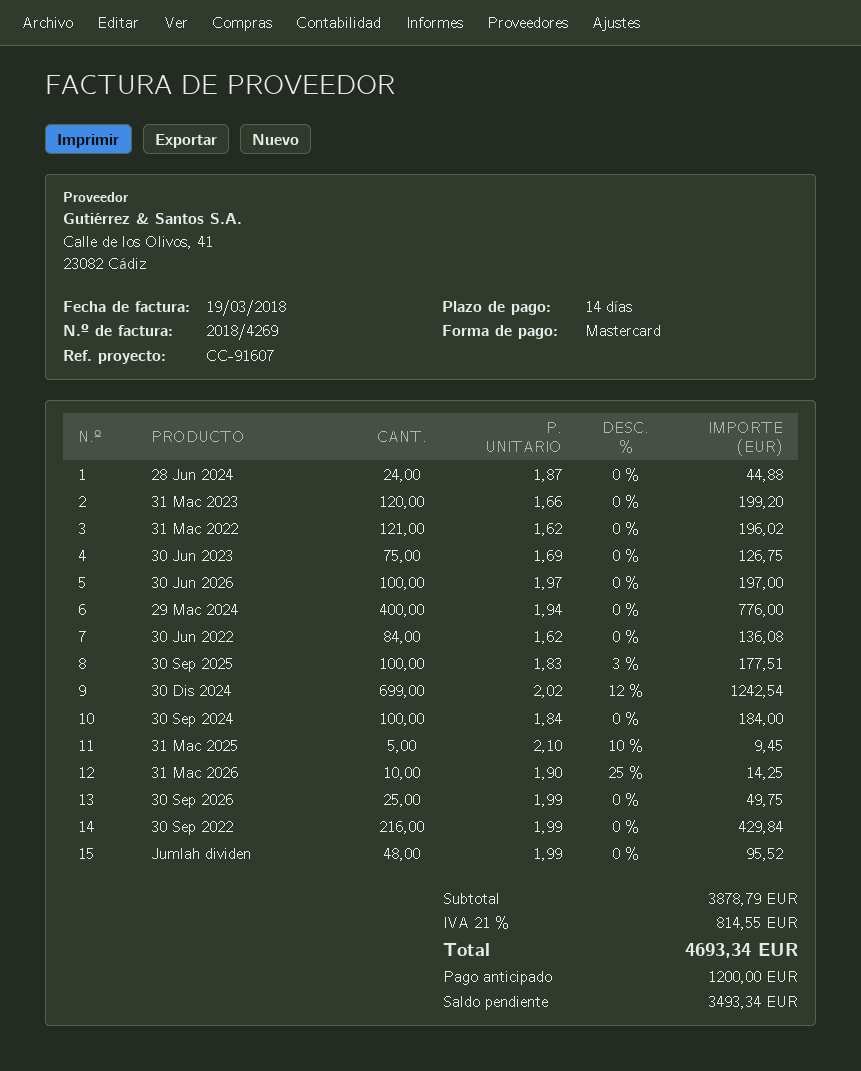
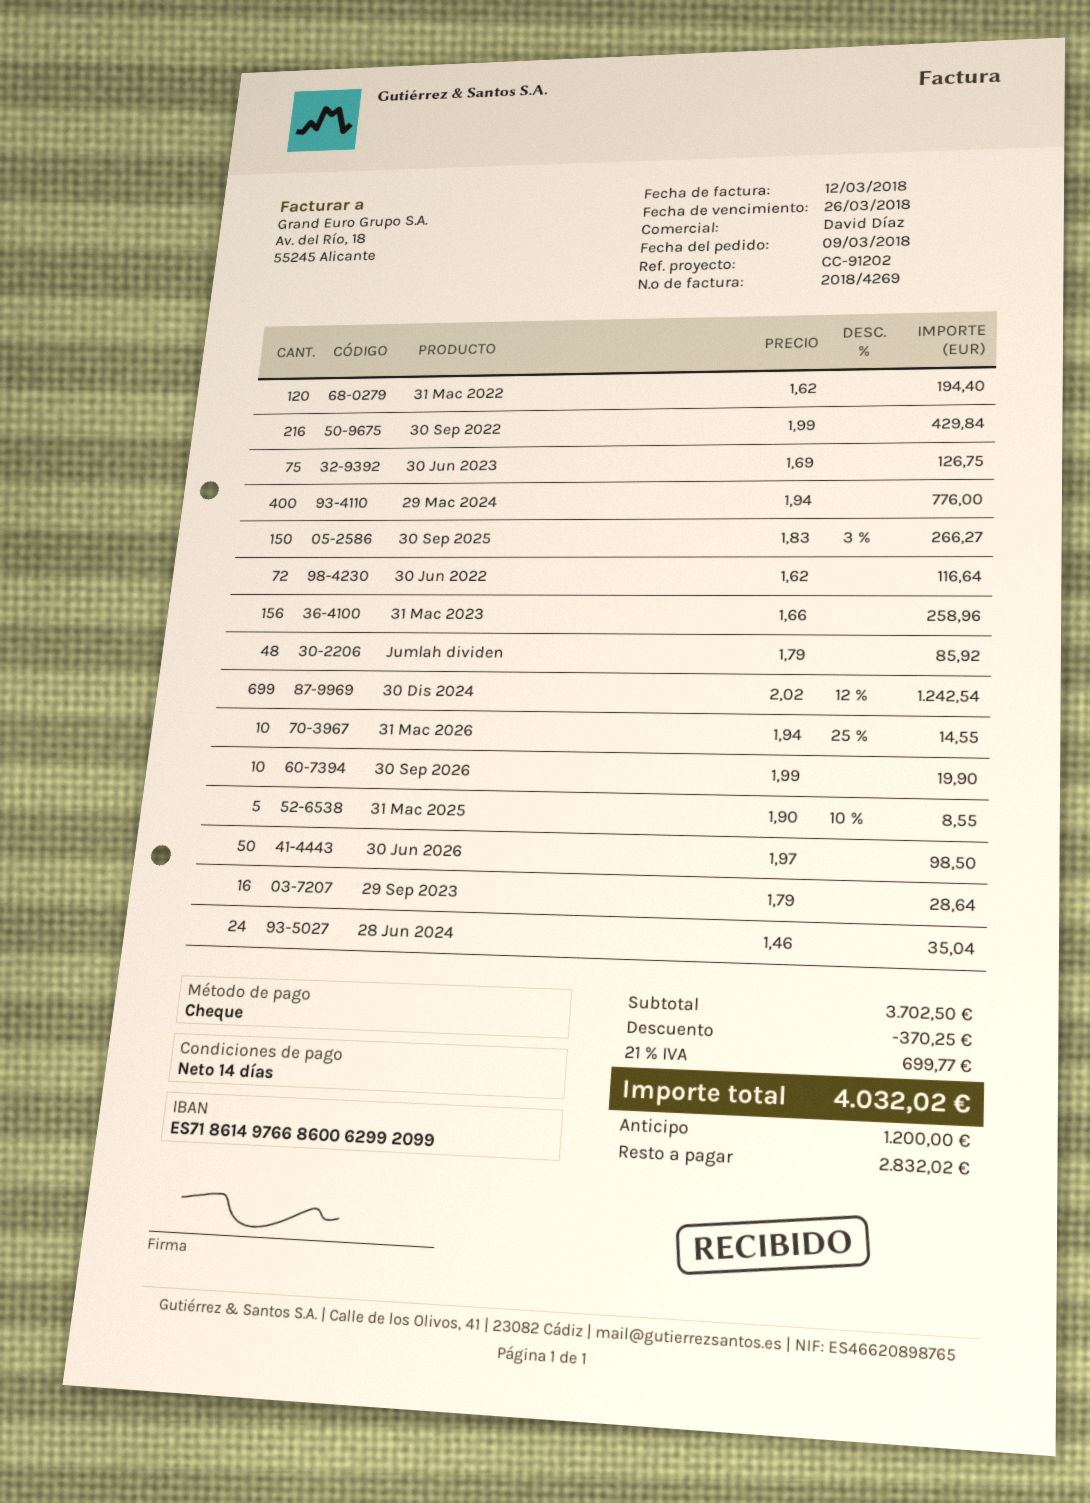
invoice date: 2018-03-19 -> 2018-03-12
reference: CC-91607 -> CC-91202
payment method: Mastercard -> cheque
28 Jun 2024: 24 x 1.87 = 44.88 -> 24 x 1.46 = 35.04
31 Mac 2023: 120 x 1.66 = 199.20 -> 156 x 1.66 = 258.96
31 Mac 2022: 121 x 1.62 = 196.02 -> 120 x 1.62 = 194.40
30 Jun 2026: 100 x 1.97 = 197.00 -> 50 x 1.97 = 98.50
30 Jun 2022: 84 x 1.62 = 136.08 -> 72 x 1.62 = 116.64
30 Sep 2025: 100 x 1.83 - 3% = 177.51 -> 150 x 1.83 - 3% = 266.27
30 Sep 2024: 100 x 1.84 = 184.00 -> none
31 Mac 2025: 5 x 2.10 - 10% = 9.45 -> 5 x 1.90 - 10% = 8.55
31 Mac 2026: 10 x 1.90 - 25% = 14.25 -> 10 x 1.94 - 25% = 14.55
30 Sep 2026: 25 x 1.99 = 49.75 -> 10 x 1.99 = 19.90
Jumlah dividen: 48 x 1.99 = 95.52 -> 48 x 1.79 = 85.92
29 Sep 2023: none -> 16 x 1.79 = 28.64
subtotal: 3878.79 -> 3702.50
discount: none -> 370.25
tax: 21% = 814.55 -> 21% = 699.77
total: 4693.34 -> 4032.02
balance: 3493.34 -> 2832.02

